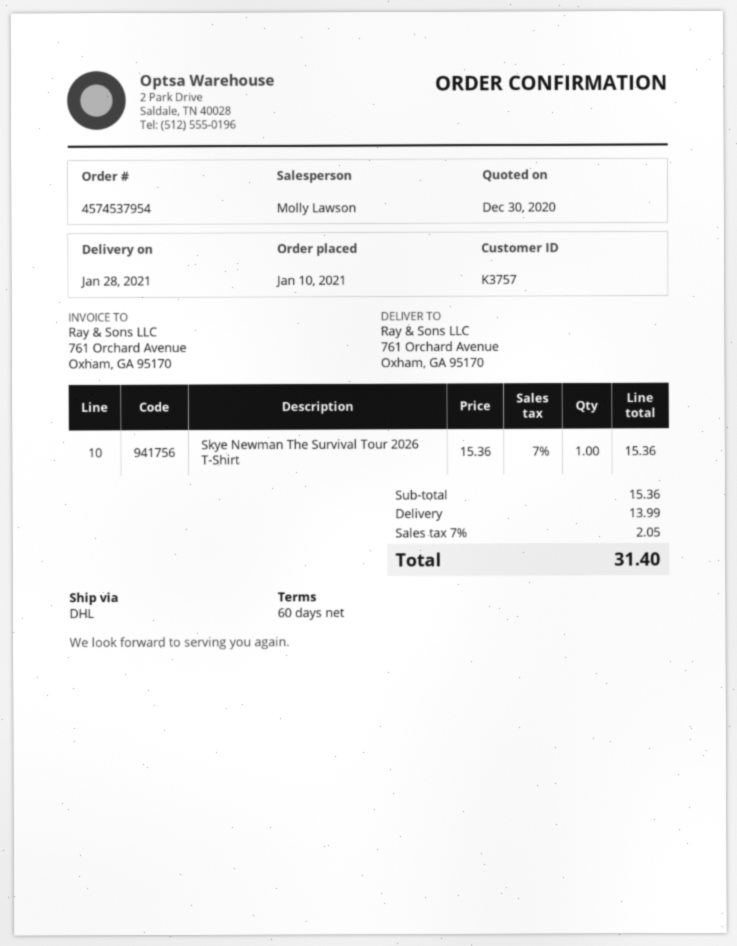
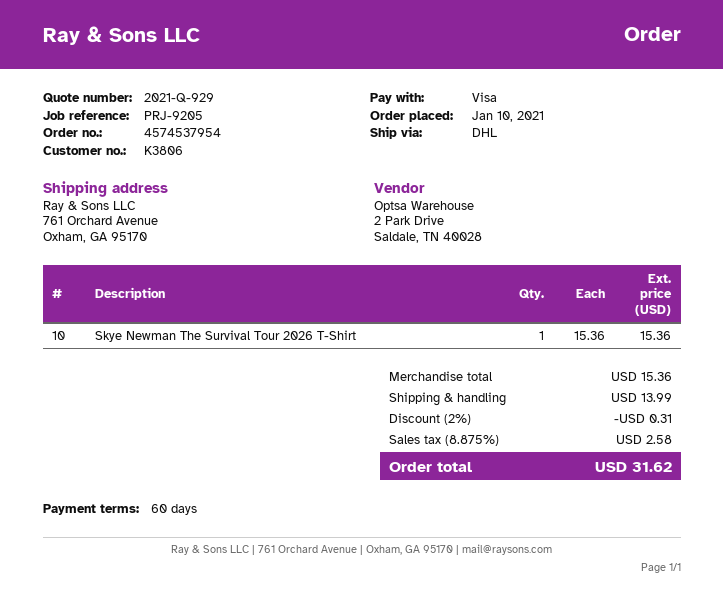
customer number: K3757 -> K3806
discount: none -> 2% = 0.31
tax: 7% = 2.05 -> 8.875% = 2.58
total: 31.40 -> 31.62

